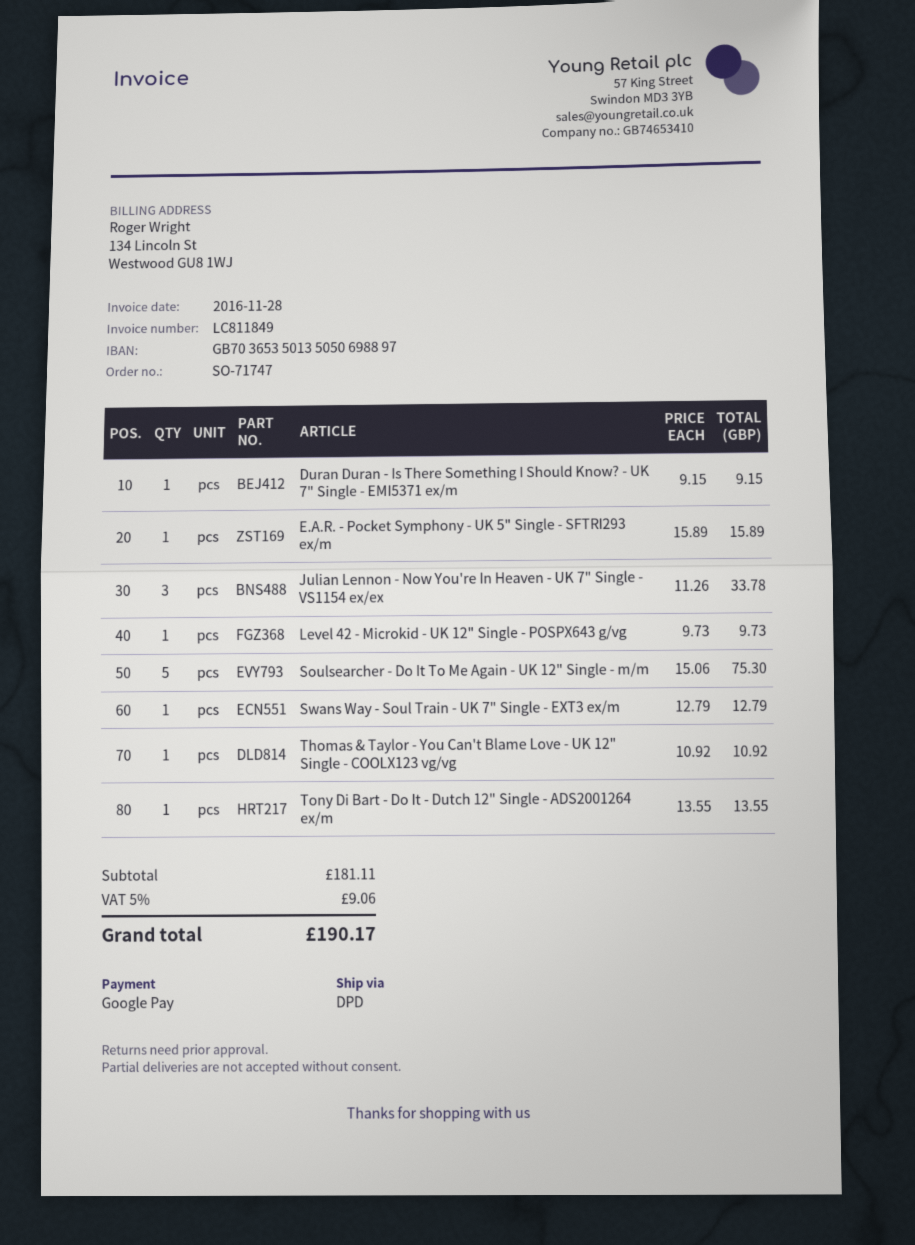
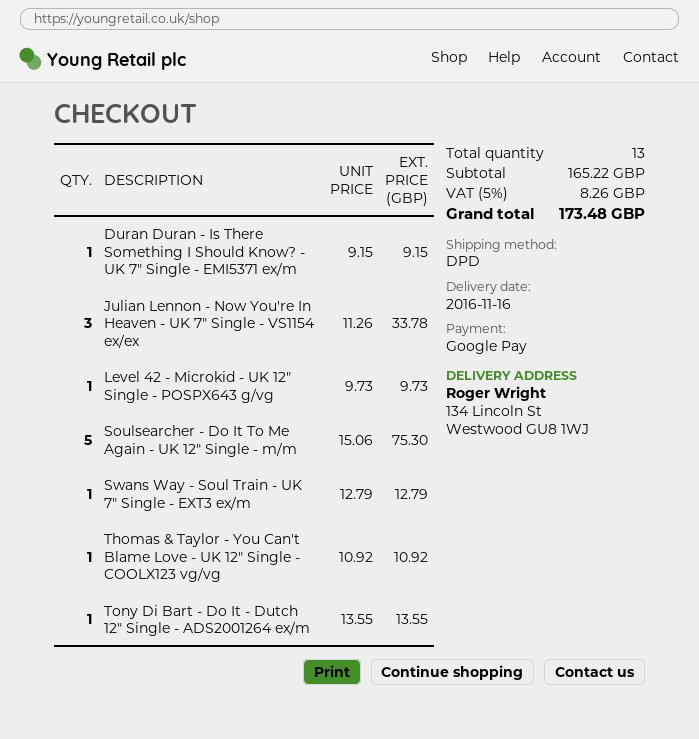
E.A.R. - Pocket Symphony - UK 5" Single - SFTRI293 ex/m: 1 x 15.89 = 15.89 -> none
subtotal: 181.11 -> 165.22
tax: 5% = 9.06 -> 5% = 8.26
total: 190.17 -> 173.48

